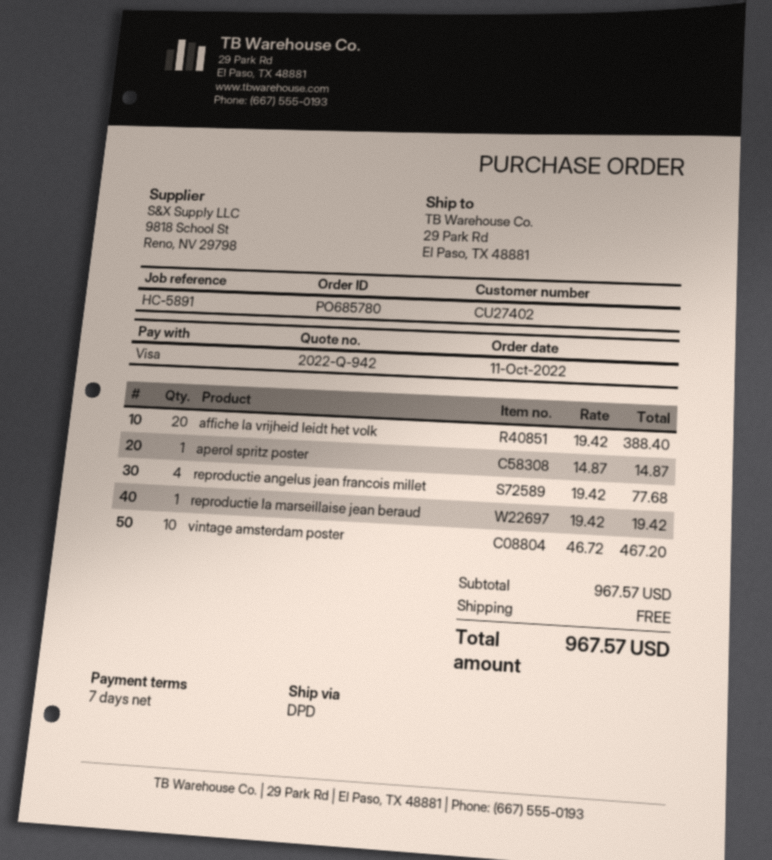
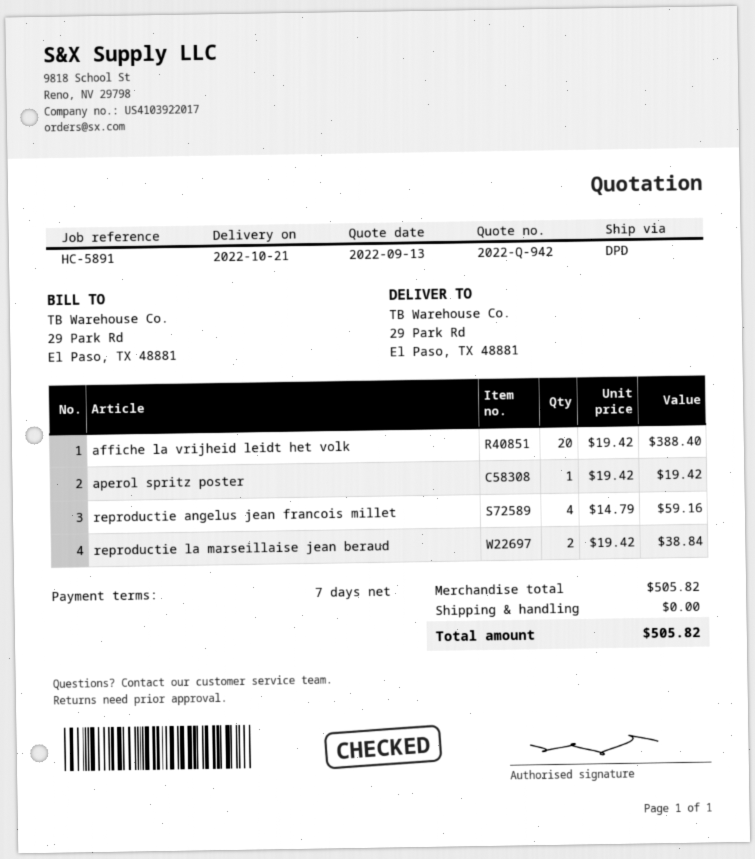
aperol spritz poster: 1 x 14.87 = 14.87 -> 1 x 19.42 = 19.42
reproductie angelus jean francois millet: 4 x 19.42 = 77.68 -> 4 x 14.79 = 59.16
reproductie la marseillaise jean beraud: 1 x 19.42 = 19.42 -> 2 x 19.42 = 38.84
vintage amsterdam poster: 10 x 46.72 = 467.20 -> none
subtotal: 967.57 -> 505.82
total: 967.57 -> 505.82

